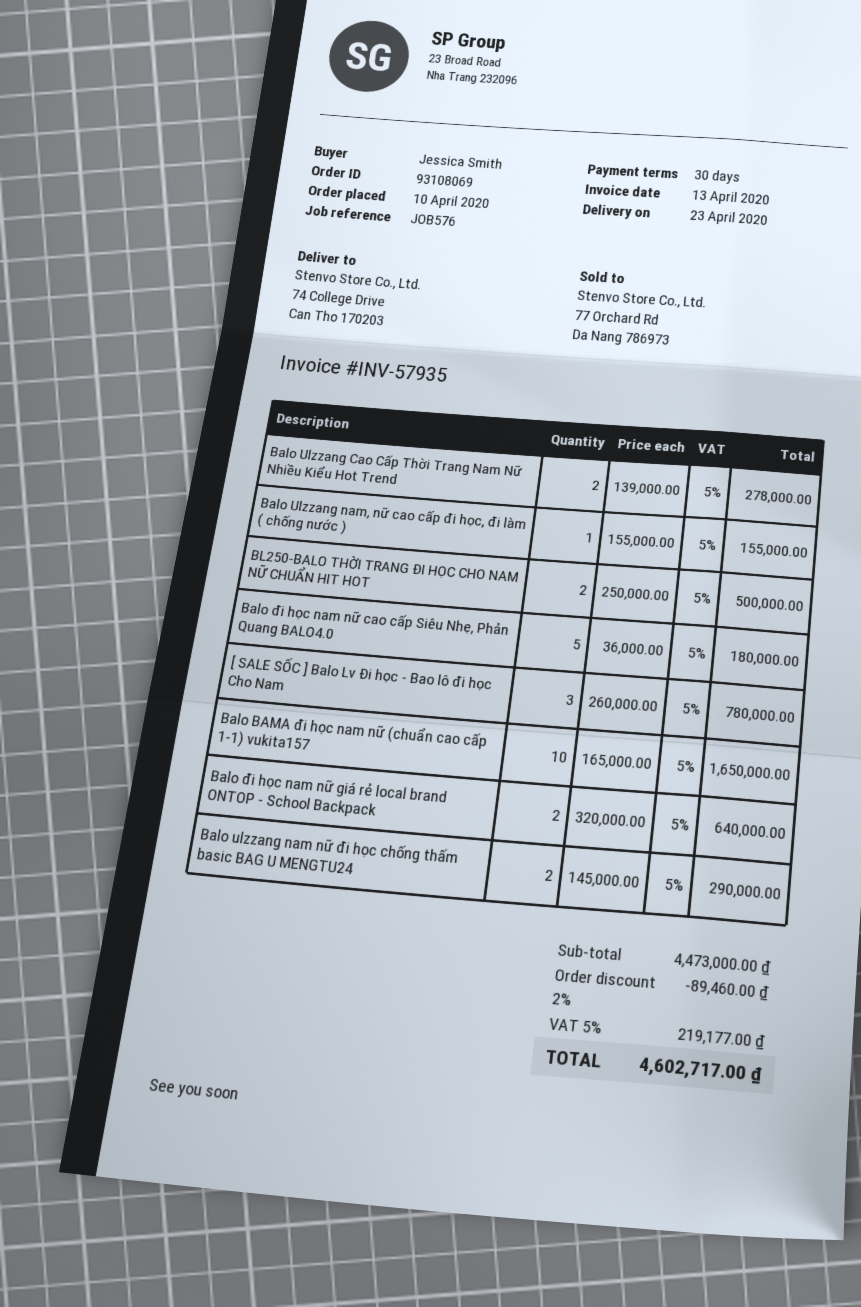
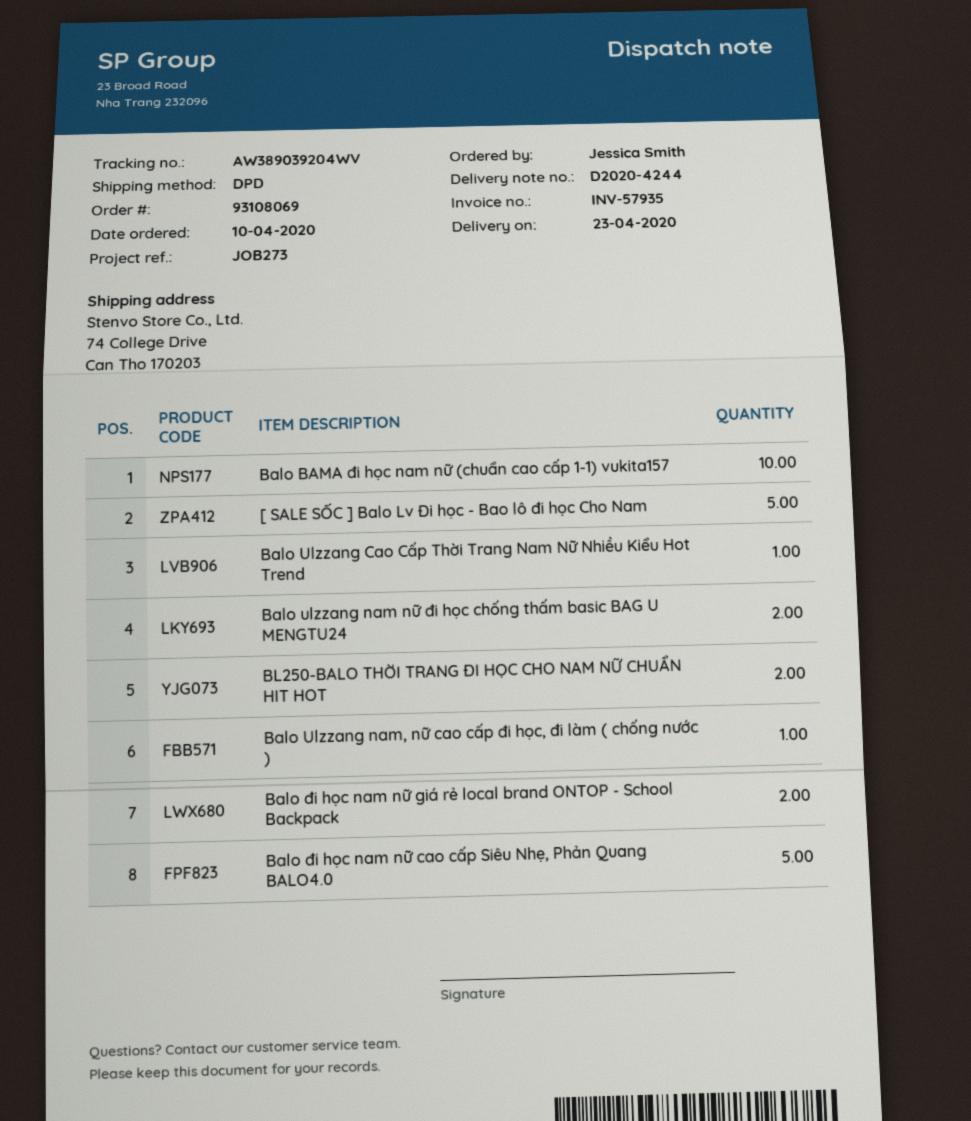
reference: JOB576 -> JOB273
Balo Ulzzang Cao Cấp Thời Trang Nam Nữ Nhiều Kiểu Hot Trend: 2 -> 1
[ SALE SỐC ] Balo Lv Đi học - Bao lô đi học Cho Nam: 3 -> 5

